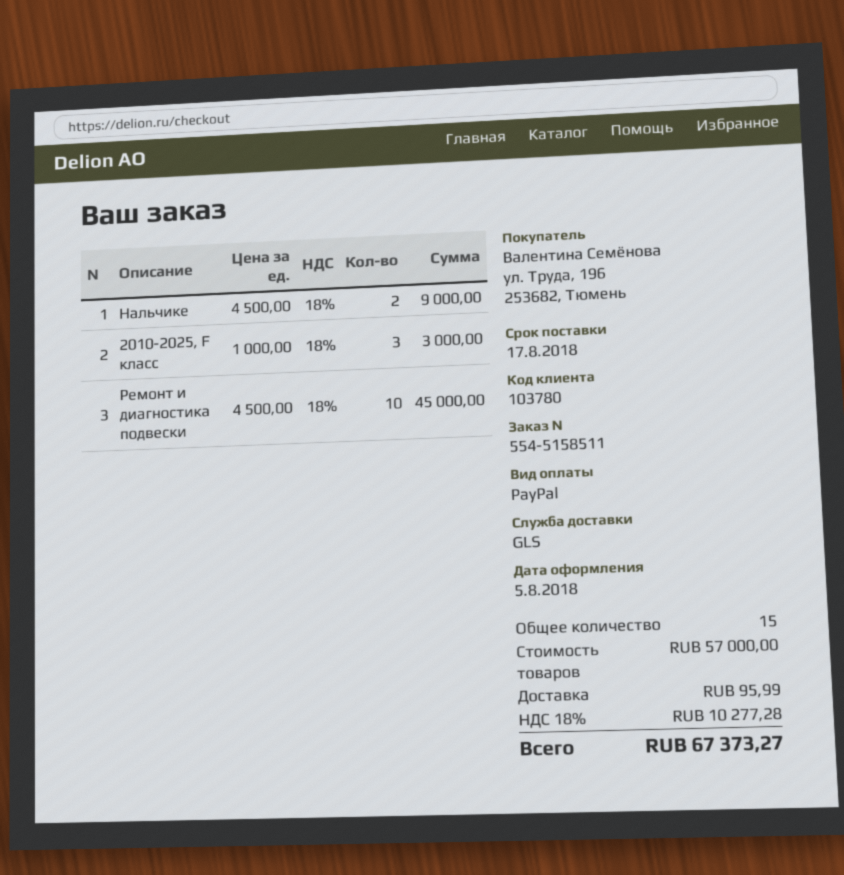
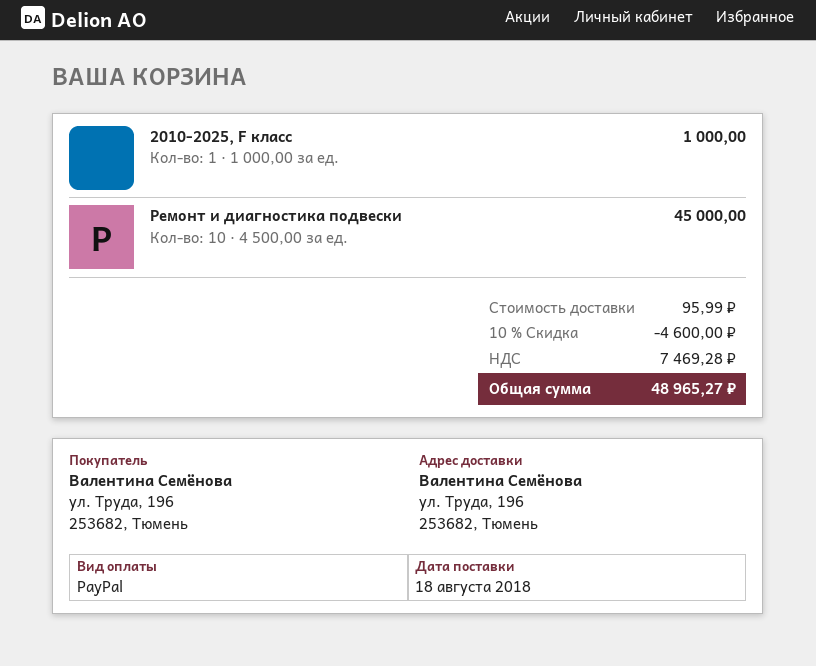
delivery date: 2018-08-17 -> 2018-08-18
Нальчике: 2 x 4500.00 = 9000.00 -> none
2010-2025, F класс: 3 x 1000.00 = 3000.00 -> 1 x 1000.00 = 1000.00
discount: none -> 10% = 4600.00
tax: 10277.28 -> 7469.28
total: 67373.27 -> 48965.27

